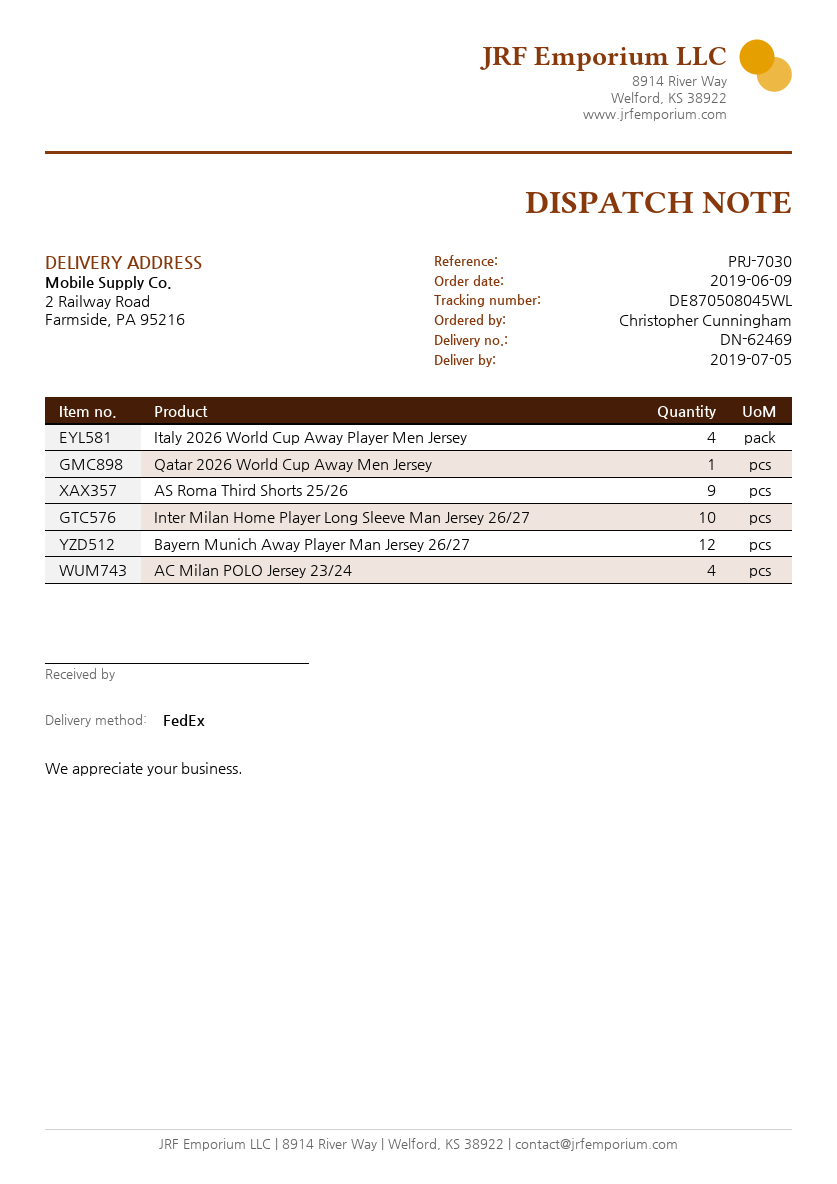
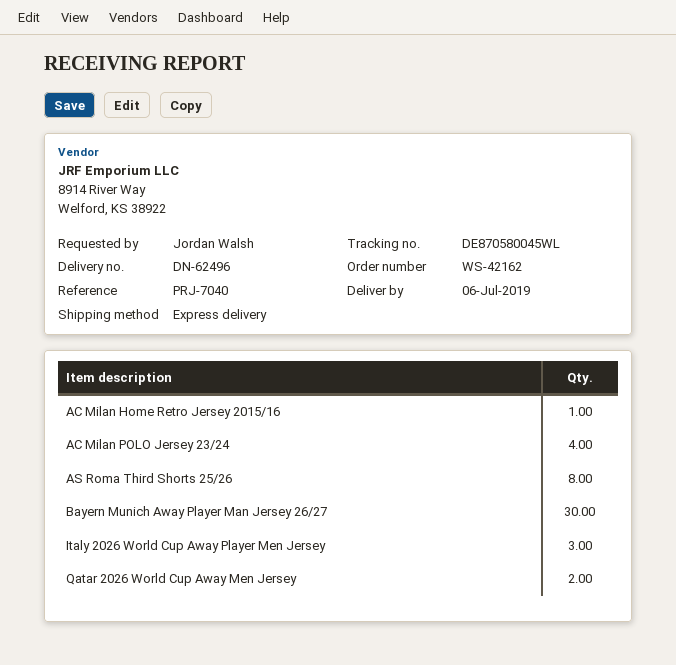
delivery note number: DN-62469 -> DN-62496
delivery date: 2019-07-05 -> 2019-07-06
reference: PRJ-7030 -> PRJ-7040
ordered by: Christopher Cunningham -> Jordan Walsh
shipping method: FedEx -> express
tracking number: DE870508045WL -> DE870580045WL
Italy 2026 World Cup Away Player Men Jersey: 4 -> 3
Qatar 2026 World Cup Away Men Jersey: 1 -> 2
AS Roma Third Shorts 25/26: 9 -> 8
Inter Milan Home Player Long Sleeve Man Jersey 26/27: 10 -> none
Bayern Munich Away Player Man Jersey 26/27: 12 -> 30
AC Milan Home Retro Jersey 2015/16: none -> 1

